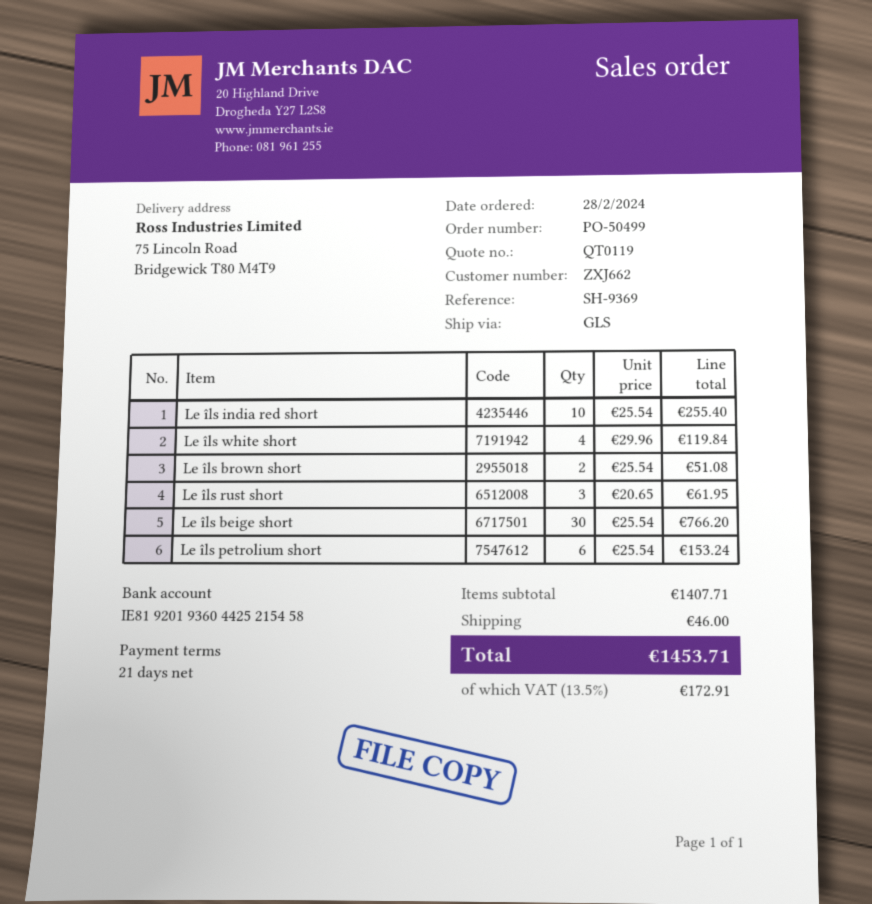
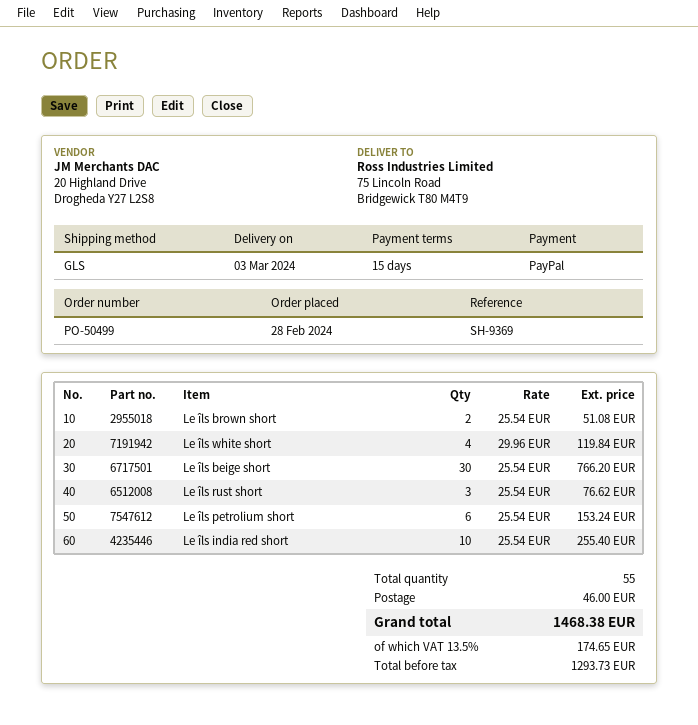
payment terms: 21 days -> 15 days
Le îls rust short: 3 x 20.65 = 61.95 -> 3 x 25.54 = 76.62
tax: 13.5% = 172.91 -> 13.5% = 174.65
total: 1453.71 -> 1468.38

